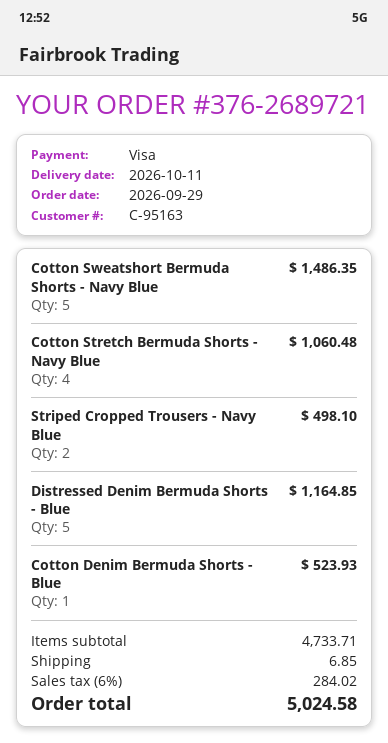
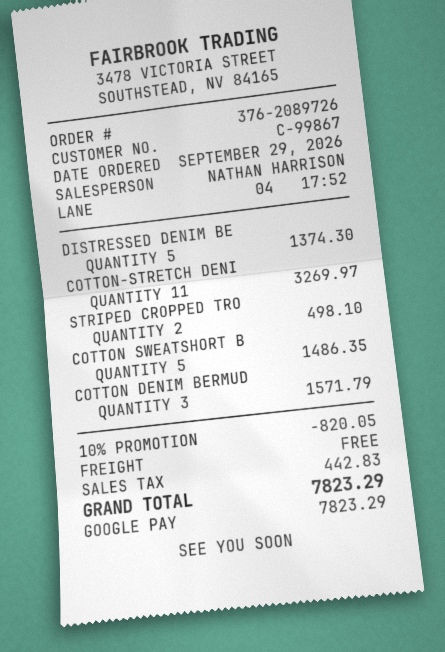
order number: 376-2689721 -> 376-2089726
customer number: C-95163 -> C-99867
payment method: Visa -> Google Pay
Cotton Stretch Bermuda Shorts - Navy Blue: 4 for 1060.48 -> none
Distressed Denim Bermuda Shorts - Blue: 5 for 1164.85 -> 5 for 1374.30
Cotton Denim Bermuda Shorts - Blue: 1 for 523.93 -> 3 for 1571.79
COTTON-STRETCH DENI: none -> 11 for 3269.97
discount: none -> 10% = 820.05
shipping: 6.85 -> 0.00
tax: 284.02 -> 442.83
total: 5024.58 -> 7823.29

